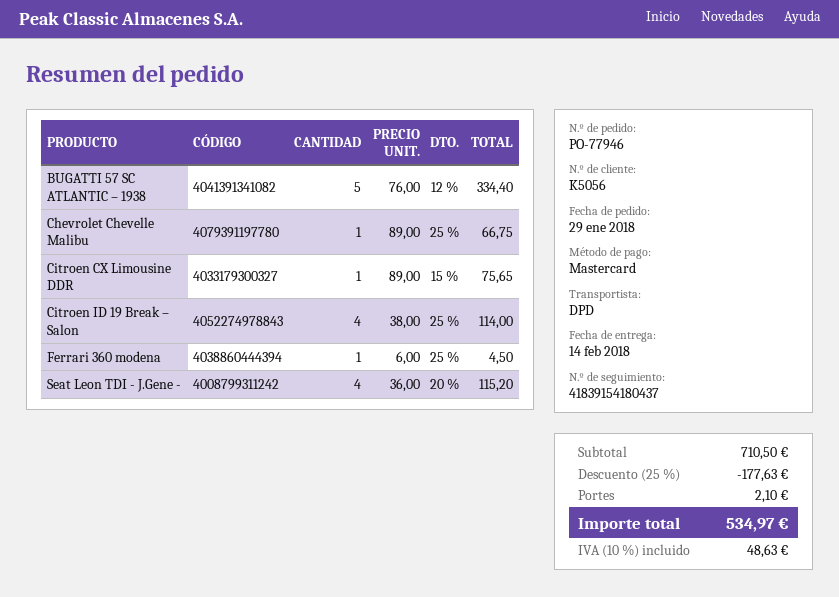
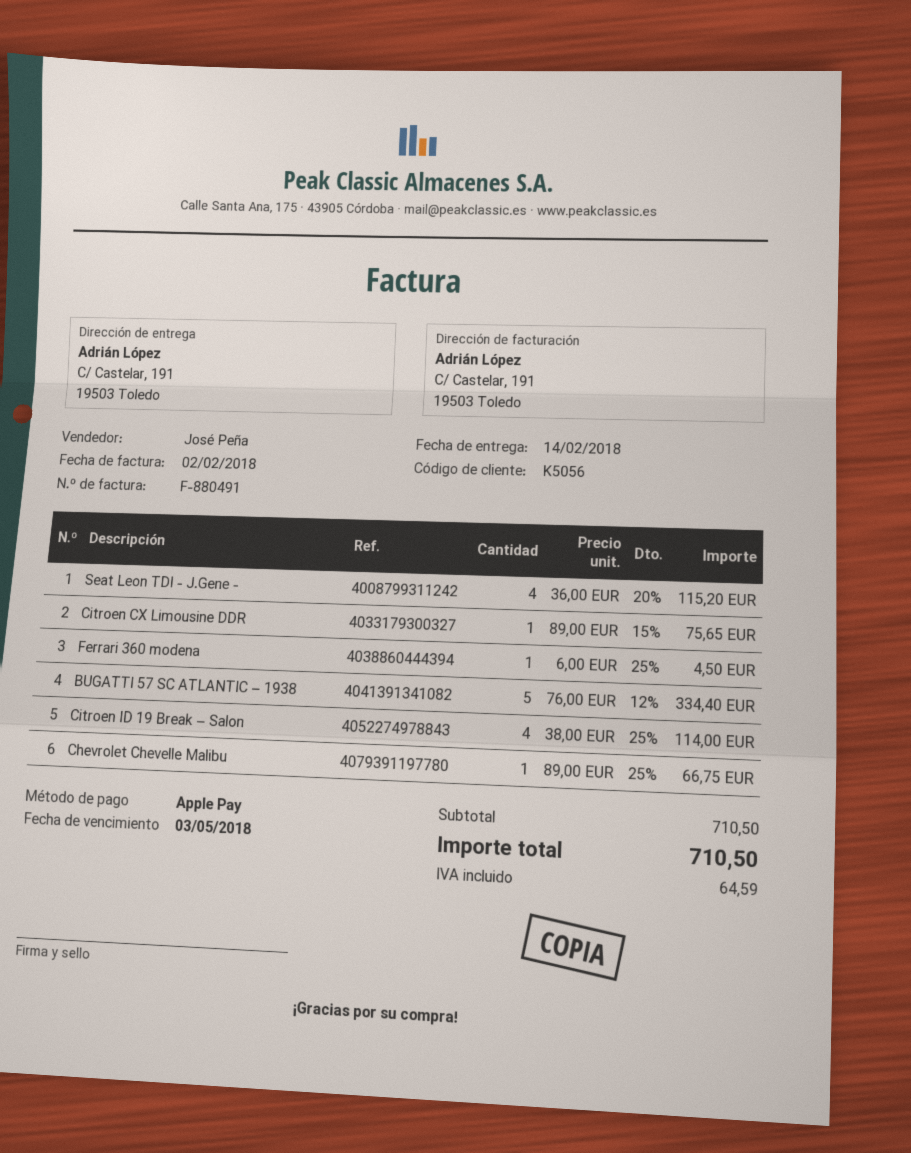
payment method: Mastercard -> Apple Pay
discount: 25% = 177.63 -> none
shipping: 2.10 -> none
tax: 48.63 -> 64.59
total: 534.97 -> 710.50

